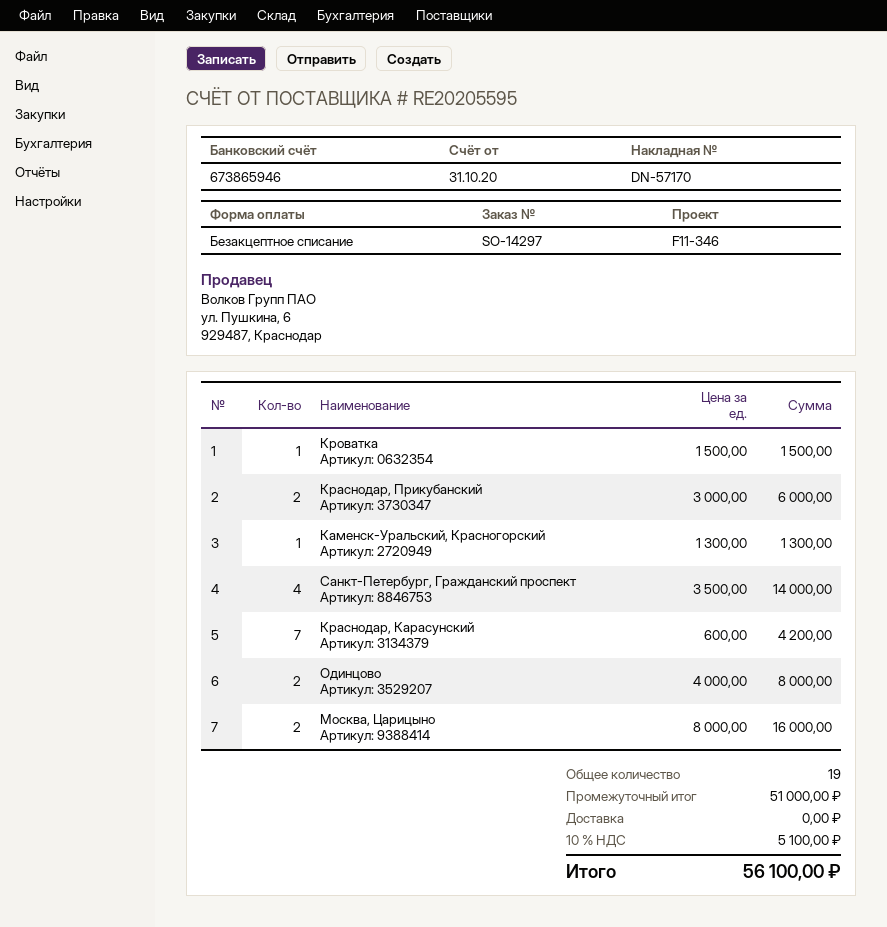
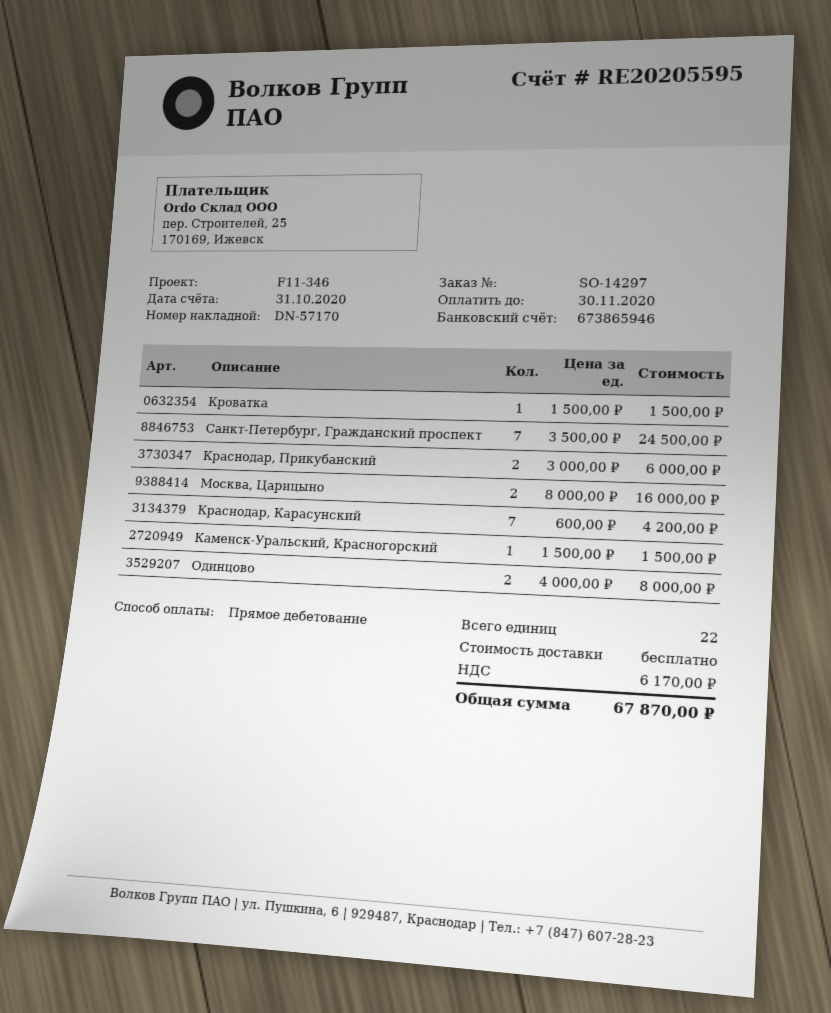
Каменск-Уральский, Красногорский: 1 x 1300.00 = 1300.00 -> 1 x 1500.00 = 1500.00
Санкт-Петербург, Гражданский проспект: 4 x 3500.00 = 14000.00 -> 7 x 3500.00 = 24500.00
total quantity: 19 -> 22
tax: 5100.00 -> 6170.00
total: 56100.00 -> 67870.00

